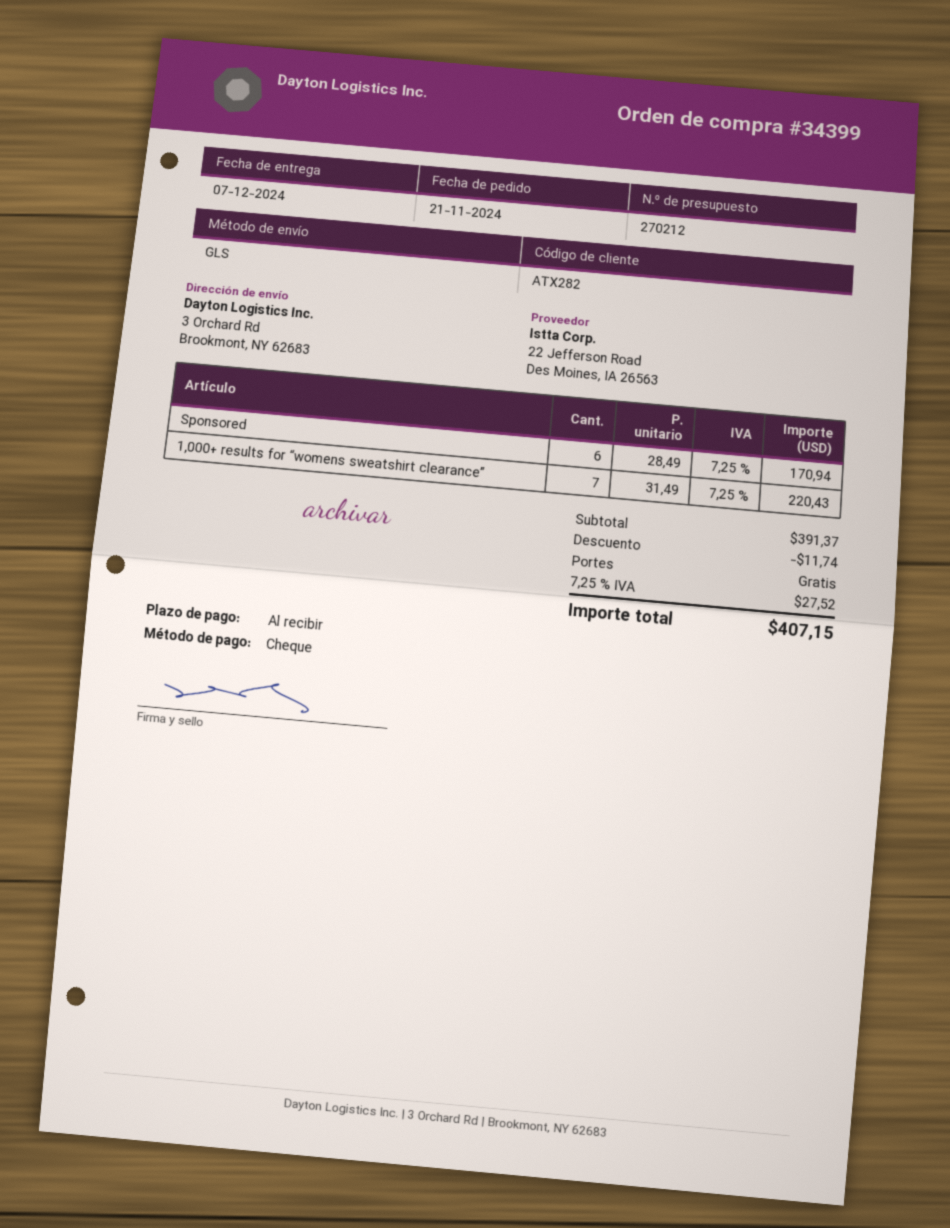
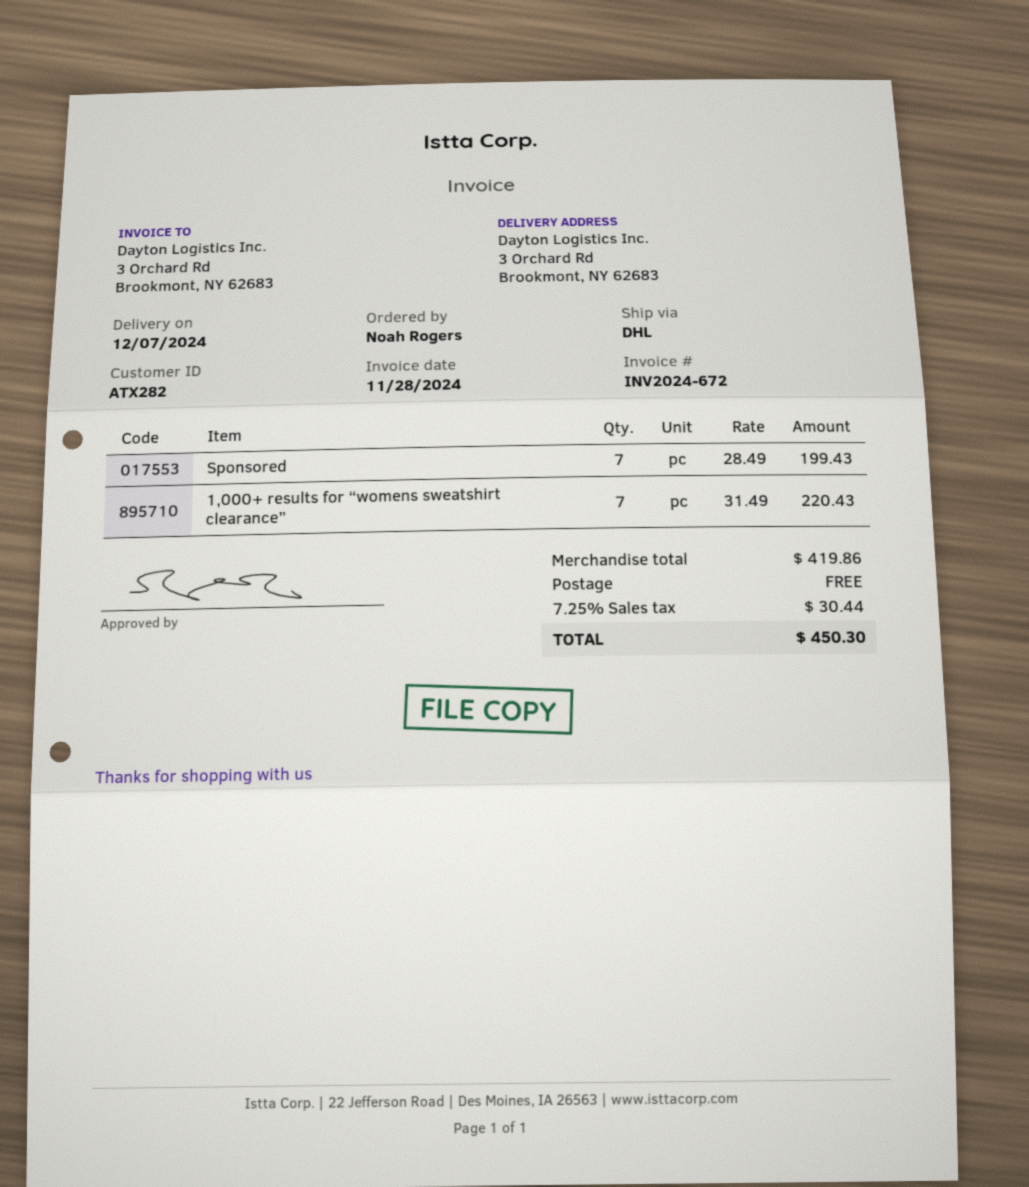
shipping method: GLS -> DHL
Sponsored: 6 x 28.49 = 170.94 -> 7 x 28.49 = 199.43
subtotal: 391.37 -> 419.86
discount: 11.74 -> none
tax: 7.25% = 27.52 -> 7.25% = 30.44
total: 407.15 -> 450.30

